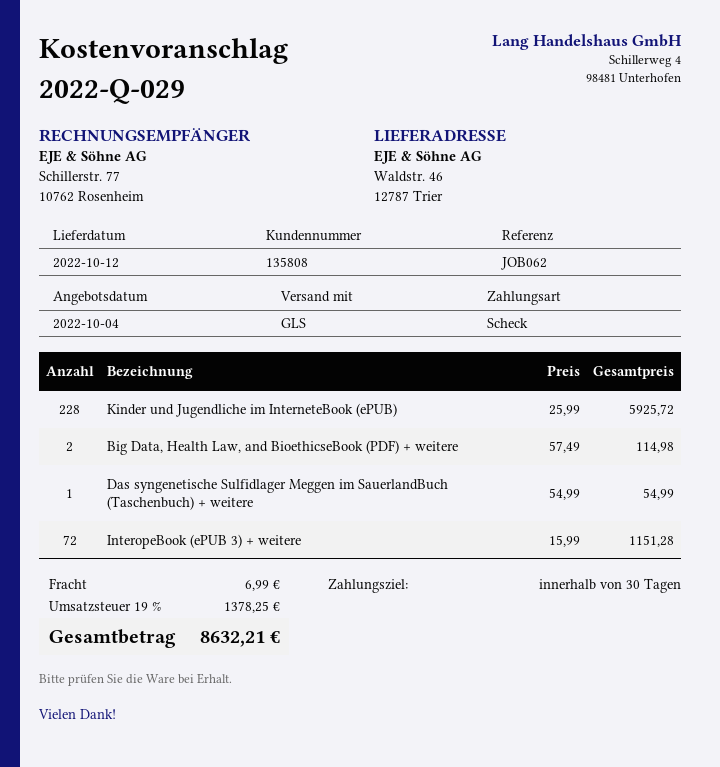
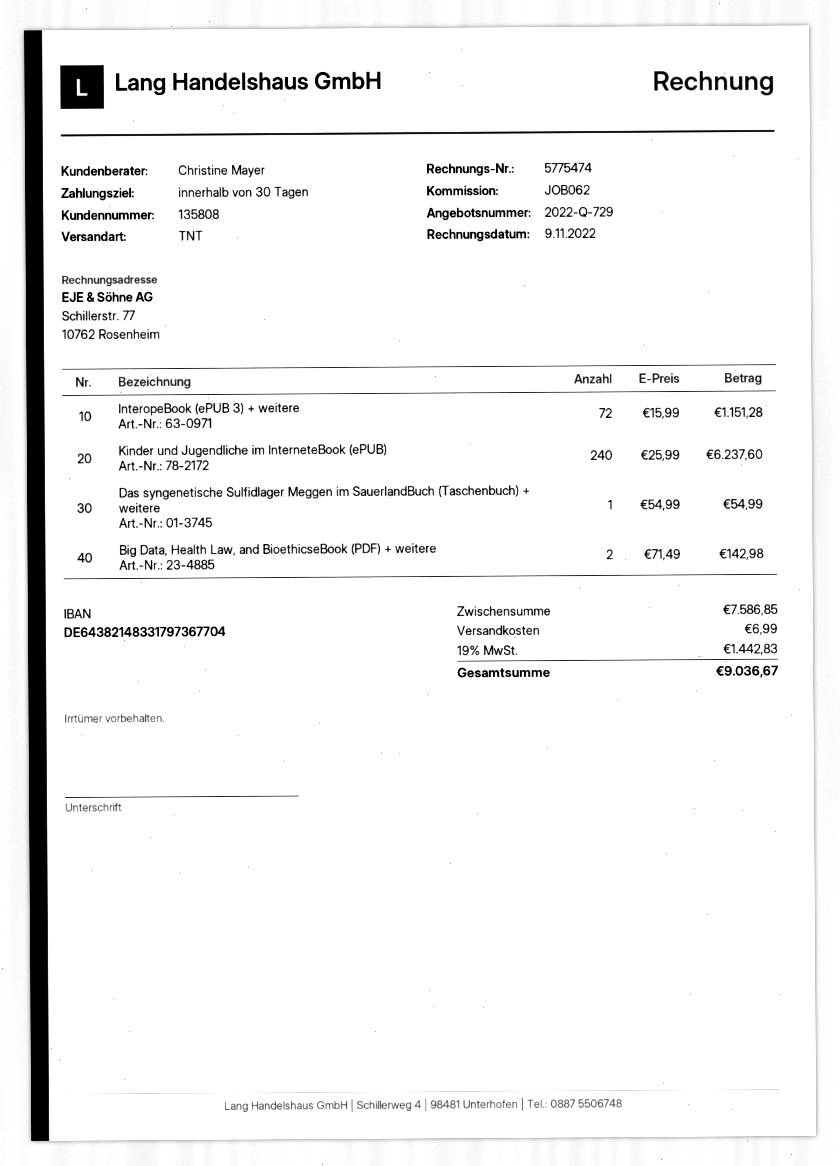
quote number: 2022-Q-029 -> 2022-Q-729
shipping method: GLS -> TNT
Kinder und Jugendliche im InterneteBook (ePUB): 228 x 25.99 = 5925.72 -> 240 x 25.99 = 6237.60
Big Data, Health Law, and BioethicseBook (PDF) + weitere: 2 x 57.49 = 114.98 -> 2 x 71.49 = 142.98
tax: 19% = 1378.25 -> 19% = 1442.83
total: 8632.21 -> 9036.67

